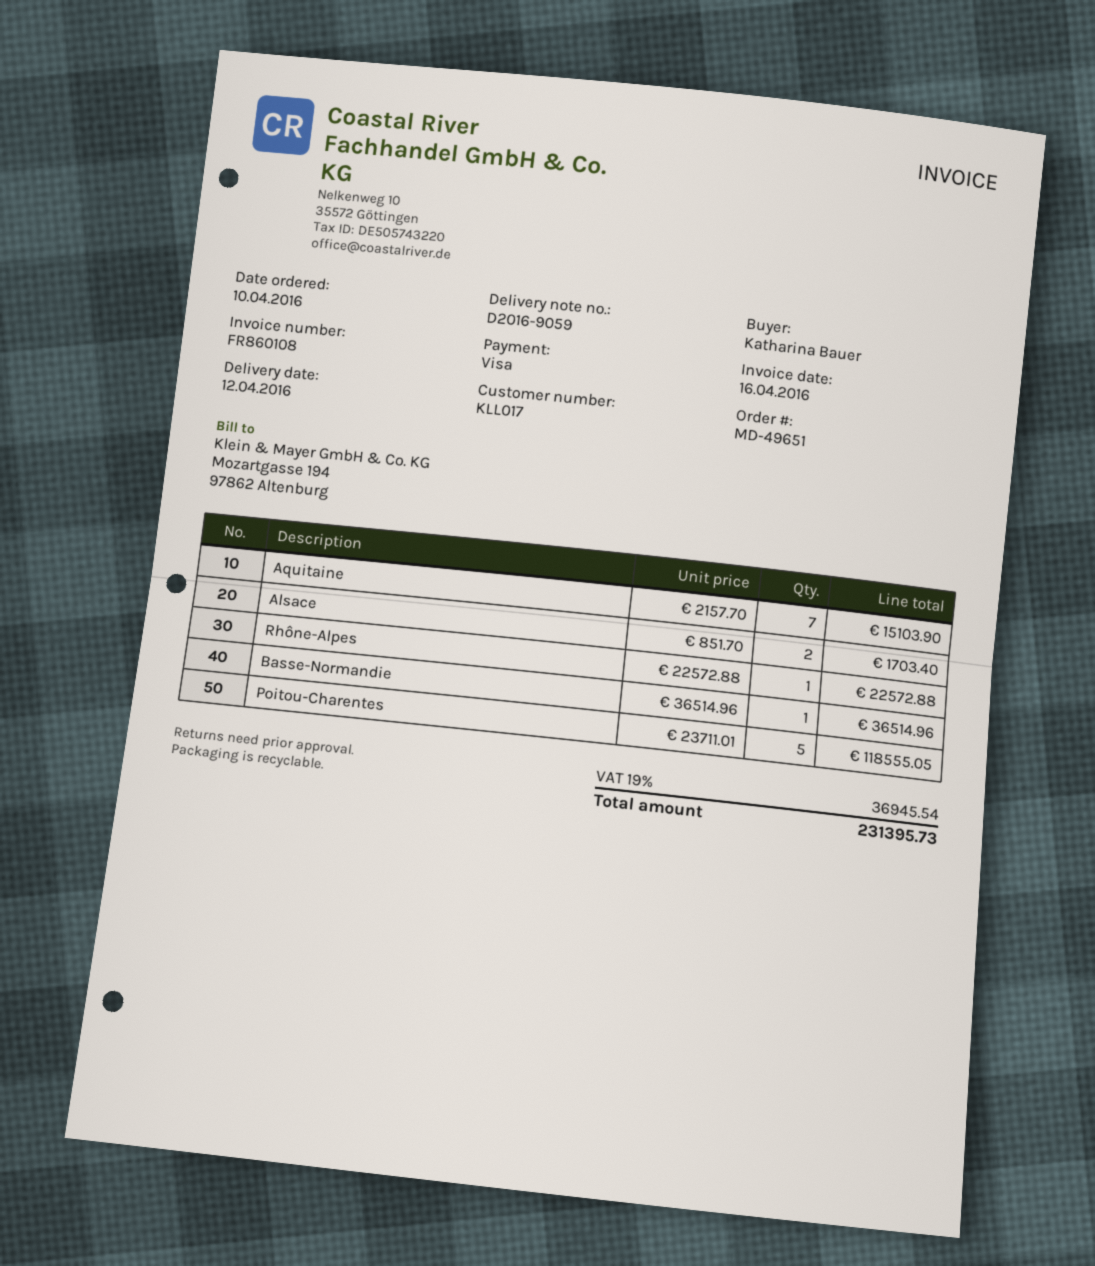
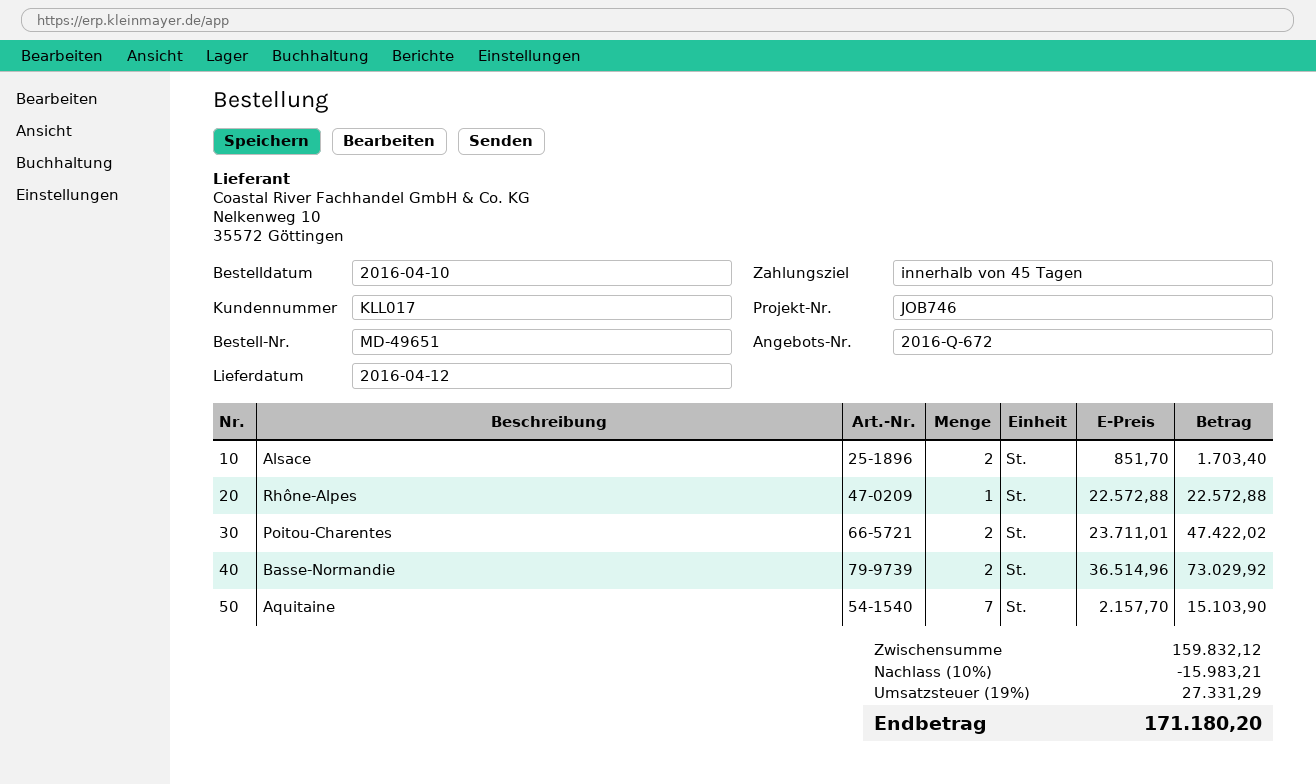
Basse-Normandie: 1 x 36514.96 = 36514.96 -> 2 x 36514.96 = 73029.92
Poitou-Charentes: 5 x 23711.01 = 118555.05 -> 2 x 23711.01 = 47422.02
discount: none -> 10% = 15983.21
tax: 19% = 36945.54 -> 19% = 27331.29
total: 231395.73 -> 171180.20

